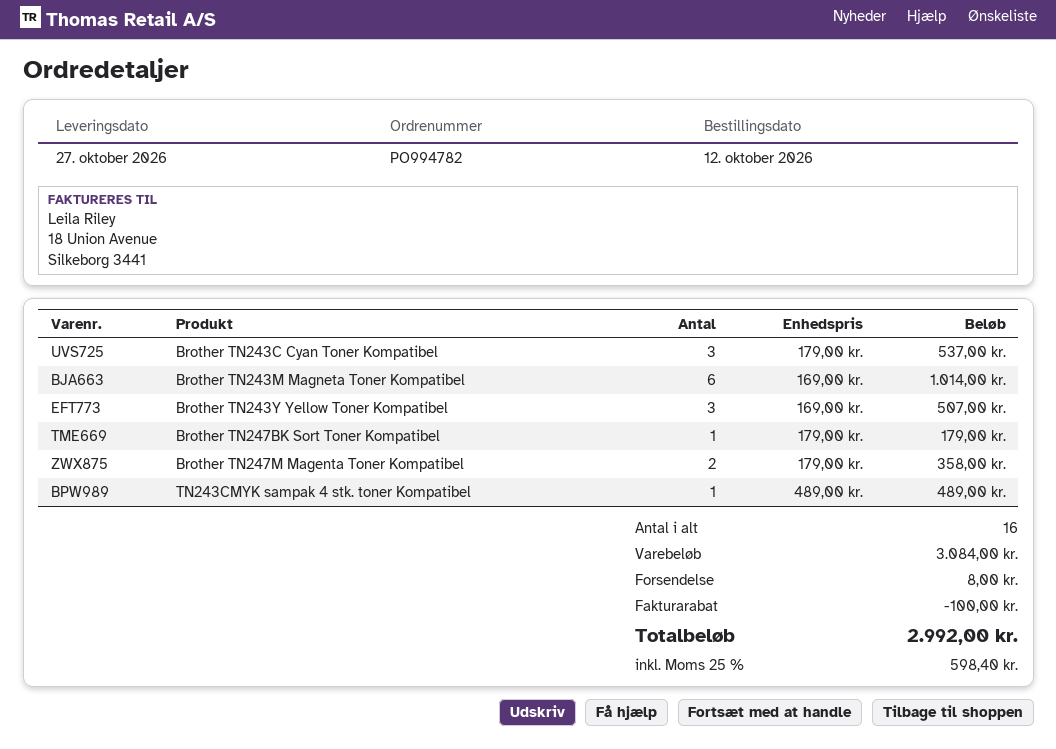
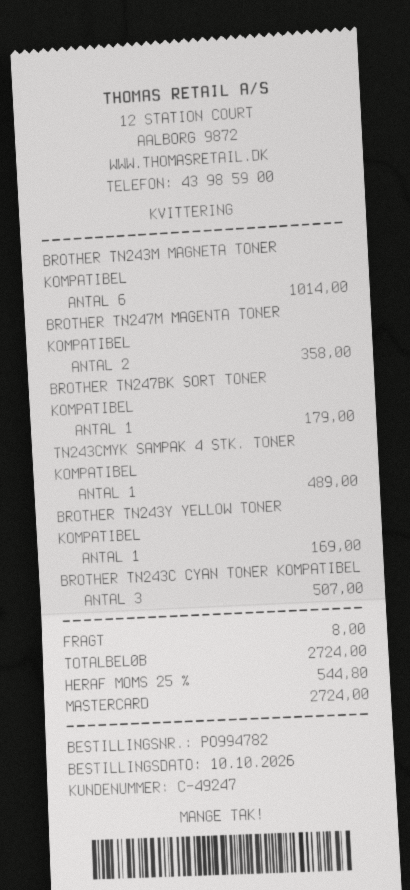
order date: 2026-10-12 -> 2026-10-10
Brother TN243C Cyan Toner Kompatibel: 3 for 537.00 -> 3 for 507.00
Brother TN243Y Yellow Toner Kompatibel: 3 for 507.00 -> 1 for 169.00
discount: 100.00 -> none
tax: 25% = 598.40 -> 25% = 544.80
total: 2992.00 -> 2724.00

